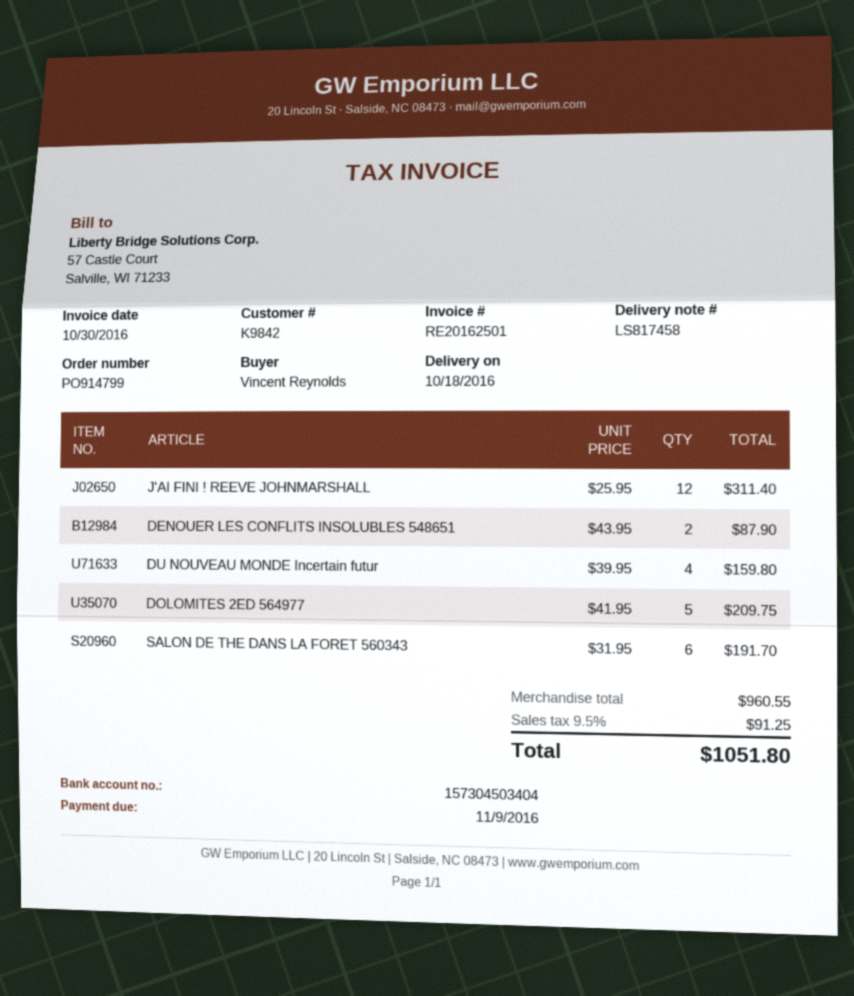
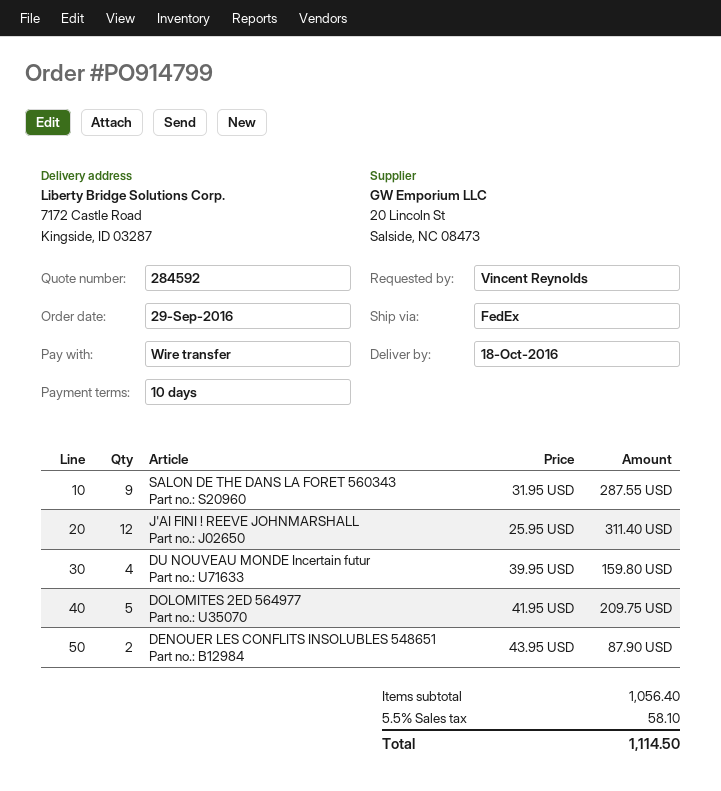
SALON DE THE DANS LA FORET 560343: 6 x 31.95 = 191.70 -> 9 x 31.95 = 287.55
subtotal: 960.55 -> 1056.40
tax: 9.5% = 91.25 -> 5.5% = 58.10
total: 1051.80 -> 1114.50

